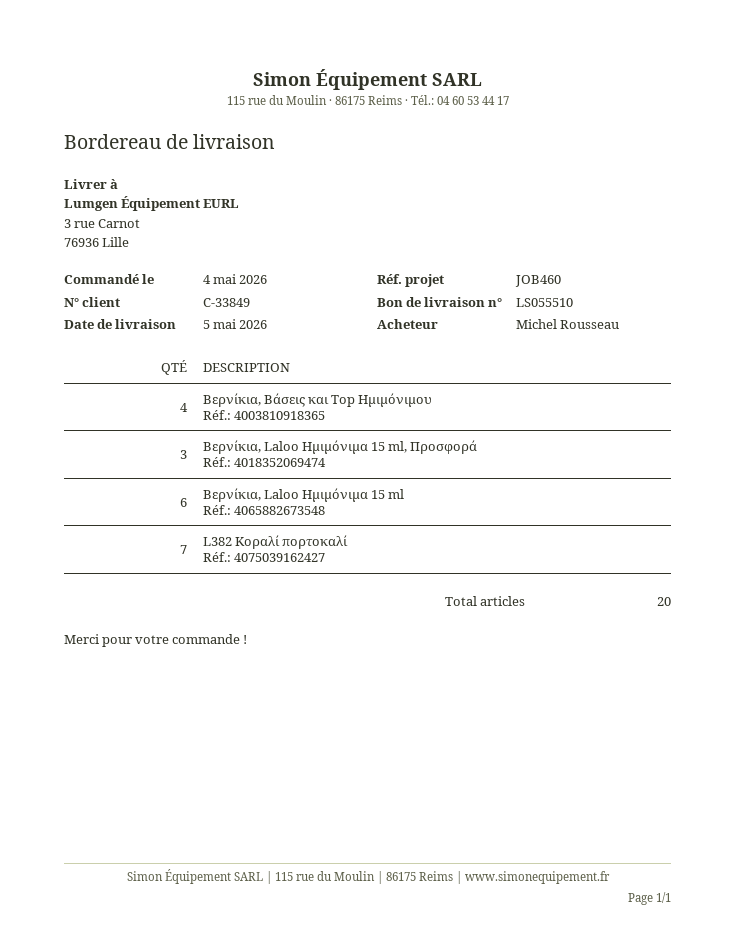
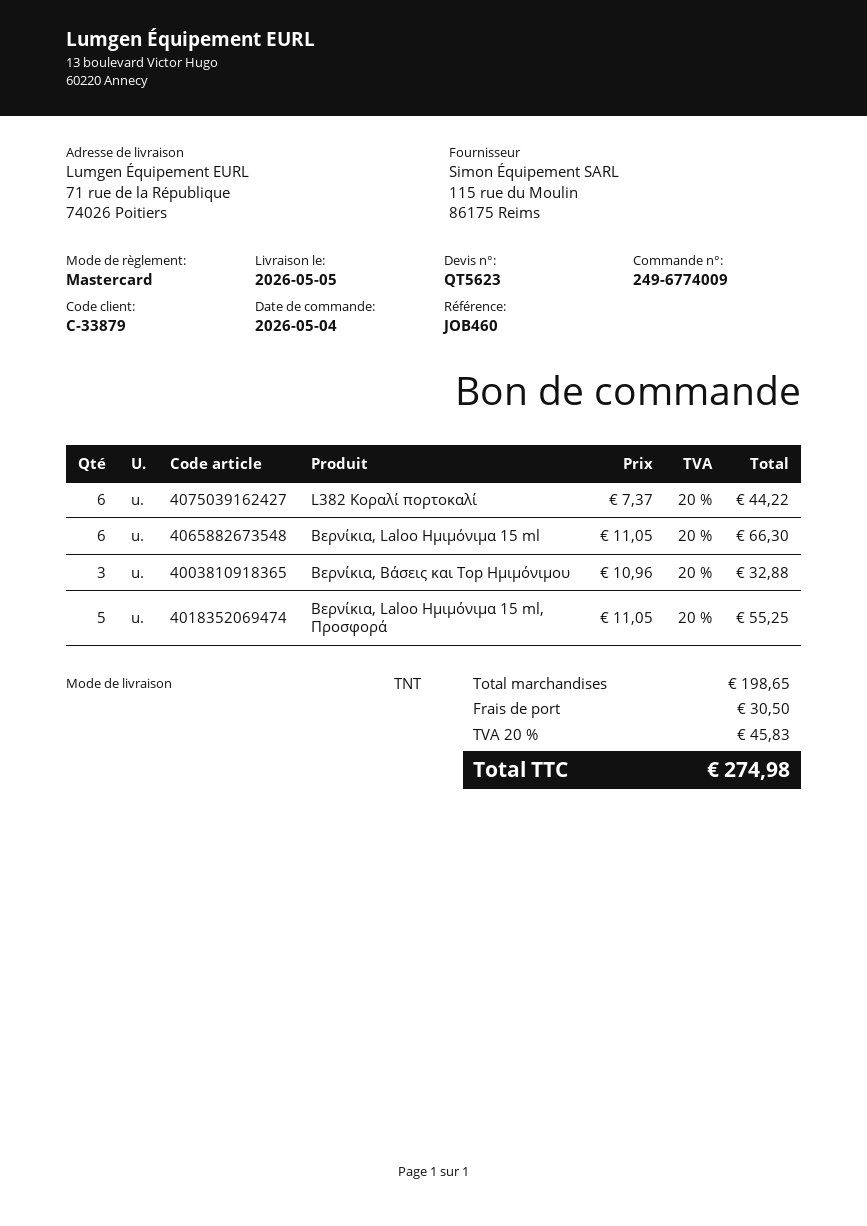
customer number: C-33849 -> C-33879
ship to: 3 rue Carnot, 76936 Lille -> 71 rue de la République, 74026 Poitiers
Βερνίκια, Βάσεις και Top Ημιμόνιμου: 4 -> 3
Βερνίκια, Laloo Ημιμόνιμα 15 ml, Προσφορά: 3 -> 5
L382 Κοραλί πορτοκαλί: 7 -> 6

